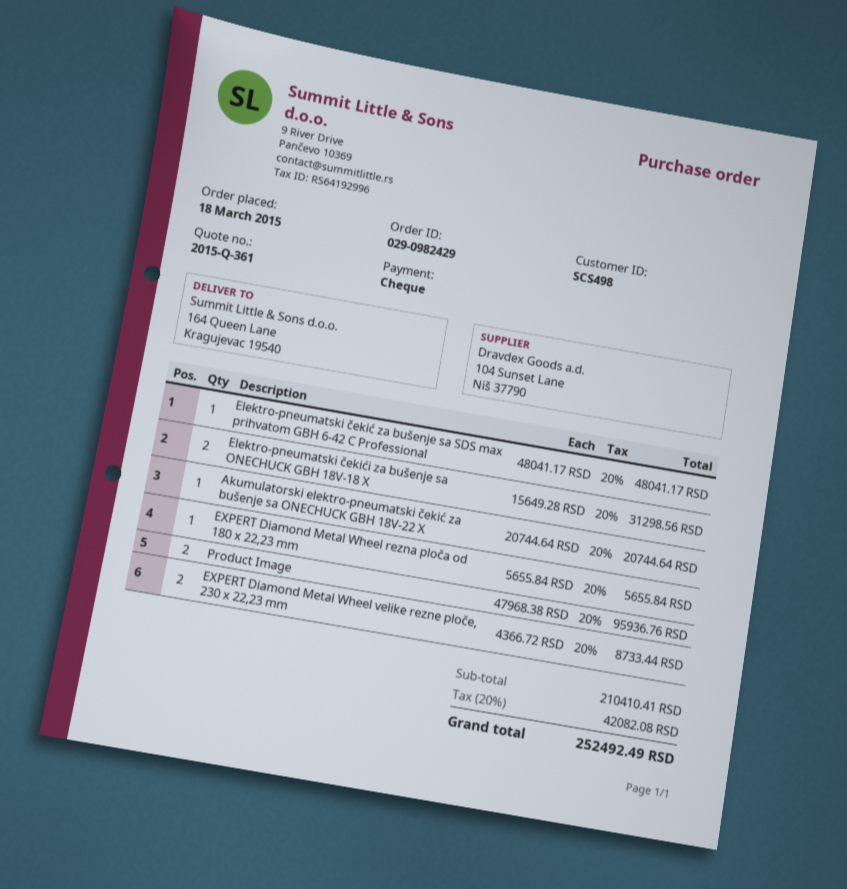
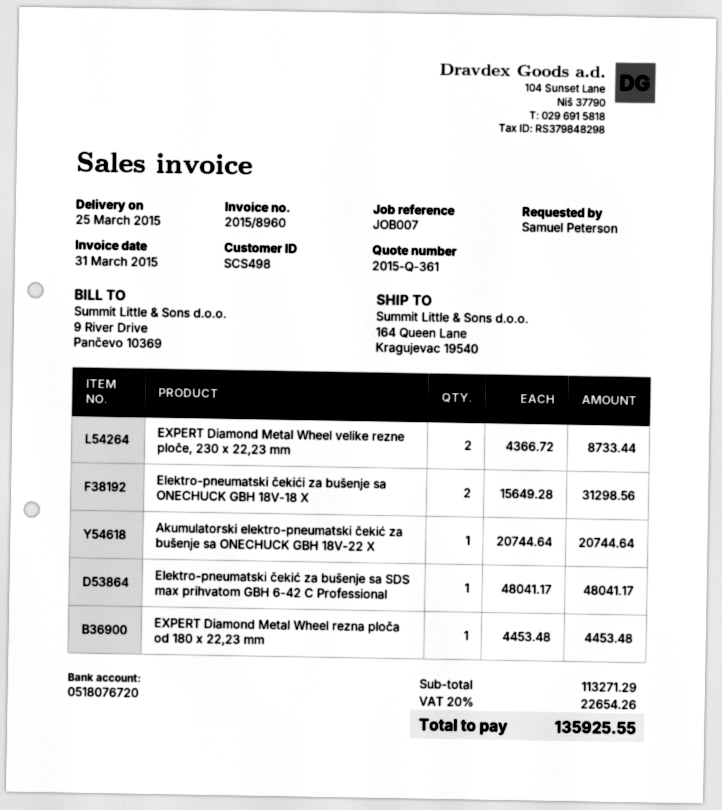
EXPERT Diamond Metal Wheel rezna ploča od 180 x 22,23 mm: 1 x 5655.84 = 5655.84 -> 1 x 4453.48 = 4453.48
Product Image: 2 x 47968.38 = 95936.76 -> none
subtotal: 210410.41 -> 113271.29
tax: 20% = 42082.08 -> 20% = 22654.26
total: 252492.49 -> 135925.55

